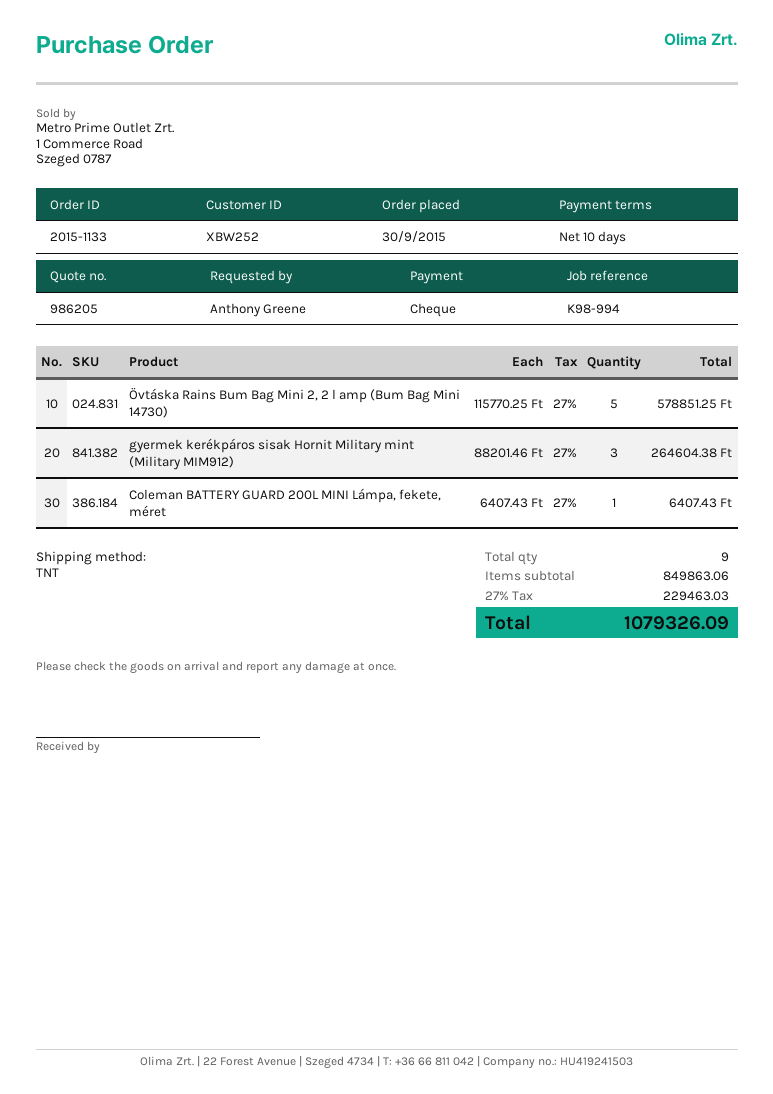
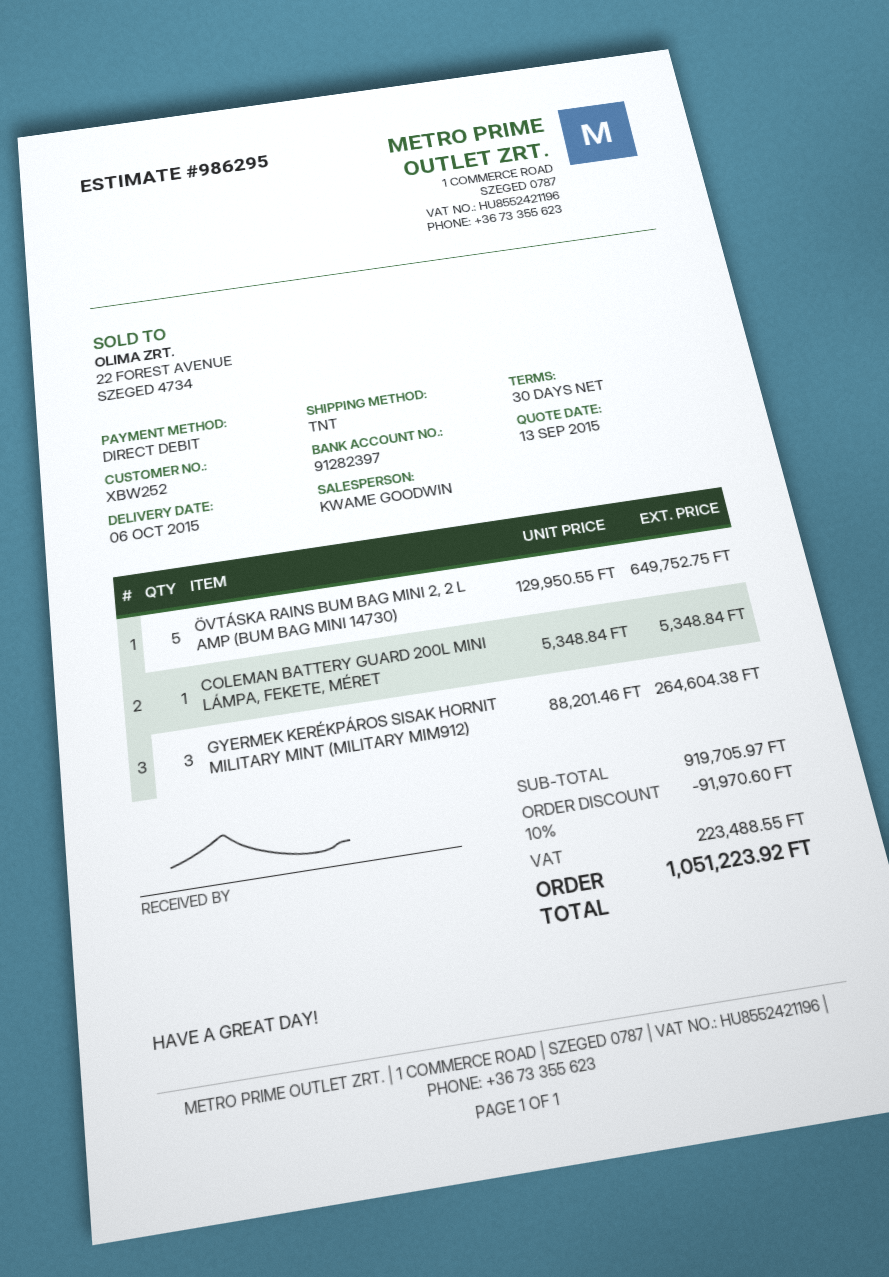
quote number: 986205 -> 986295
payment terms: 10 days -> 30 days
payment method: cheque -> direct debit
Övtáska Rains Bum Bag Mini 2, 2 l amp (Bum Bag Mini 14730): 5 x 115770.25 = 578851.25 -> 5 x 129950.55 = 649752.75
Coleman BATTERY GUARD 200L MINI Lámpa, fekete, méret: 1 x 6407.43 = 6407.43 -> 1 x 5348.84 = 5348.84
subtotal: 849863.06 -> 919705.97
discount: none -> 10% = 91970.60
tax: 229463.03 -> 223488.55
total: 1079326.09 -> 1051223.92

